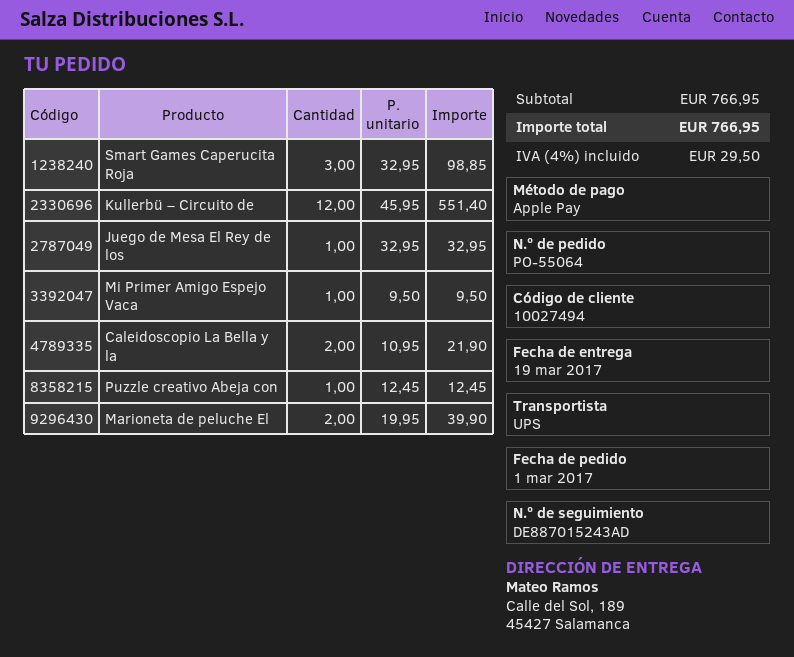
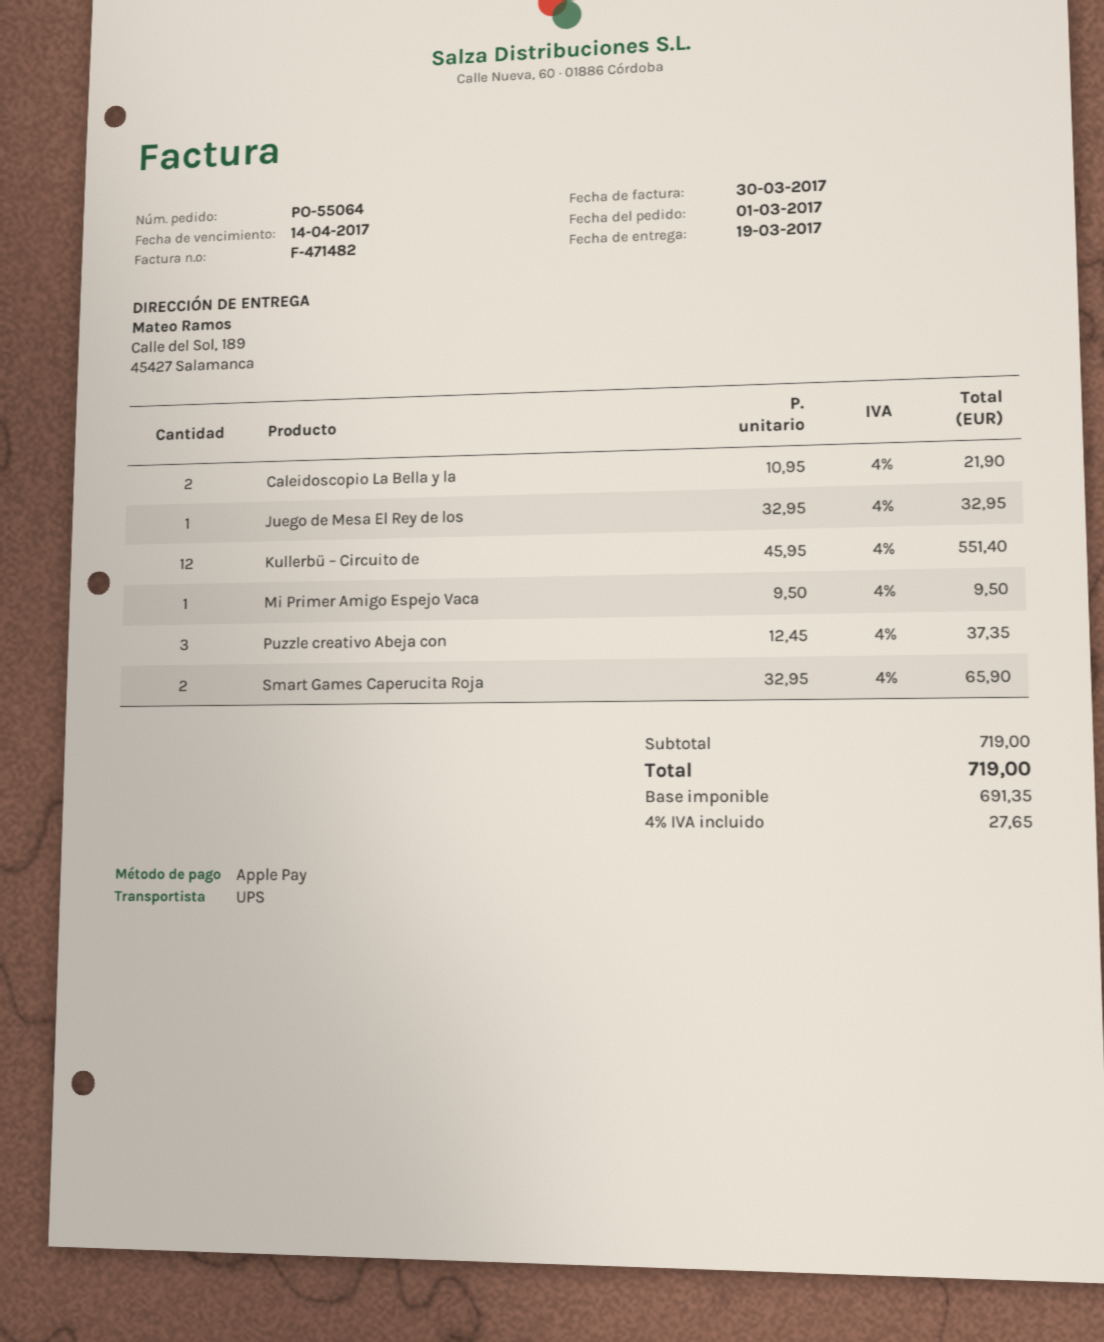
Smart Games Caperucita Roja: 3 x 32.95 = 98.85 -> 2 x 32.95 = 65.90
Puzzle creativo Abeja con: 1 x 12.45 = 12.45 -> 3 x 12.45 = 37.35
Marioneta de peluche El: 2 x 19.95 = 39.90 -> none
subtotal: 766.95 -> 719.00
tax: 4% = 29.50 -> 4% = 27.65
total: 766.95 -> 719.00

